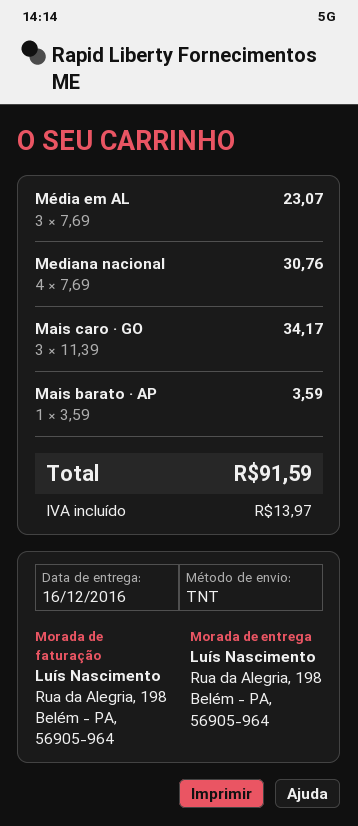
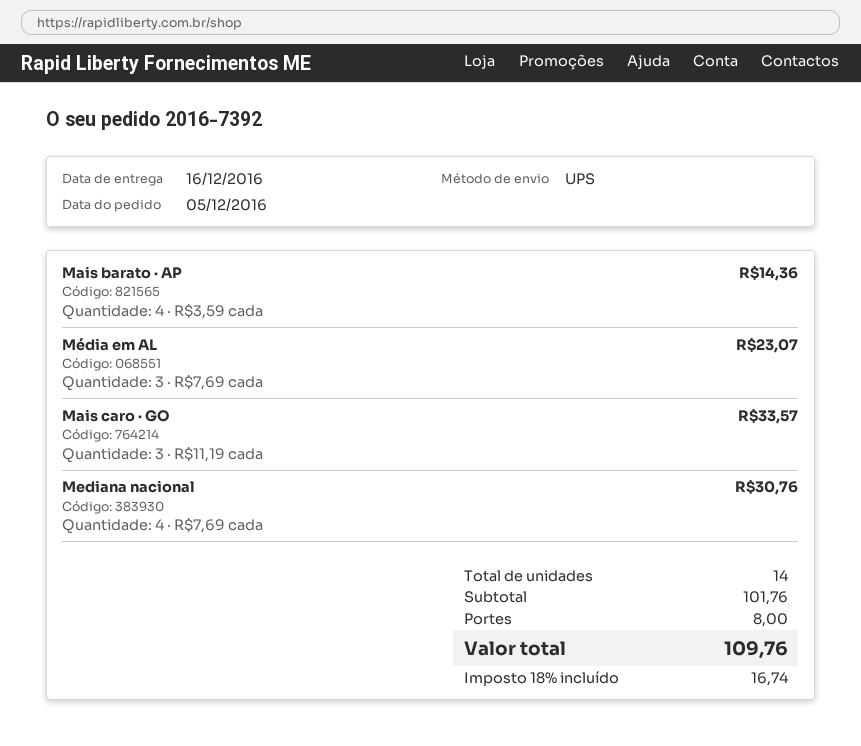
shipping method: TNT -> UPS
Mais caro · GO: 3 x 11.39 = 34.17 -> 3 x 11.19 = 33.57
Mais barato · AP: 1 x 3.59 = 3.59 -> 4 x 3.59 = 14.36
shipping: none -> 8.00
tax: 13.97 -> 16.74
total: 91.59 -> 109.76

